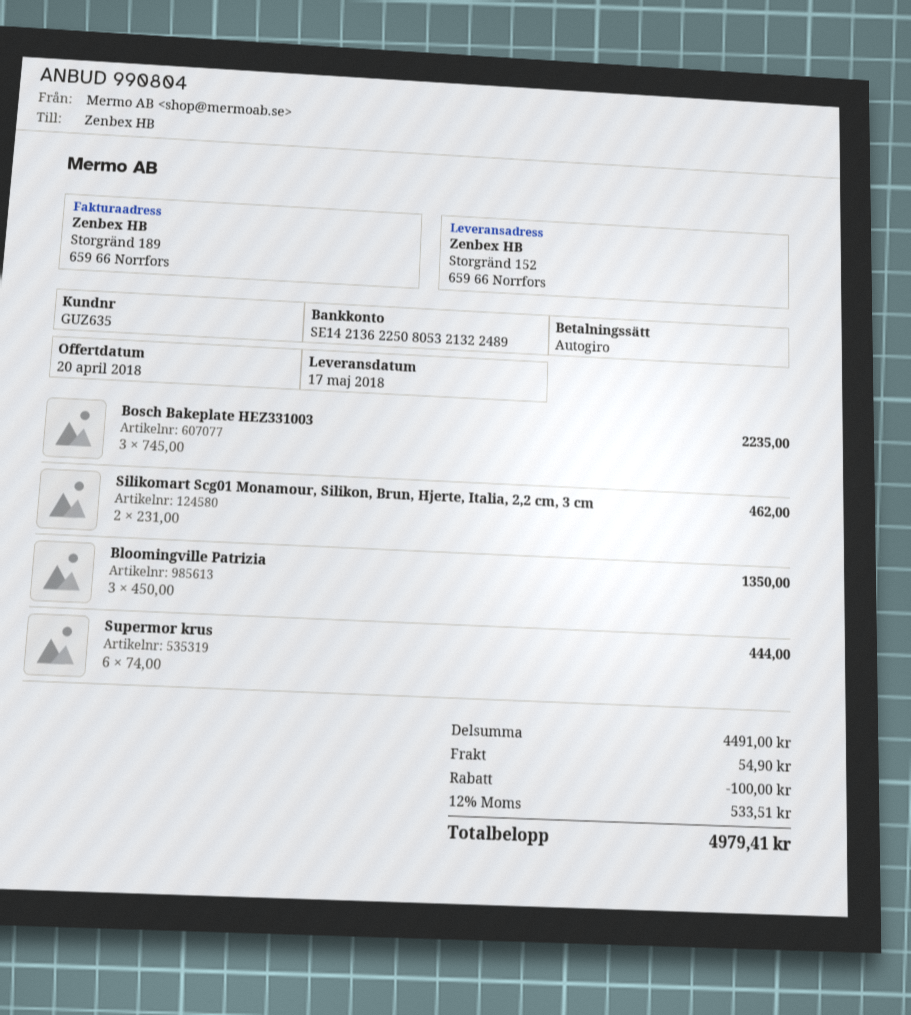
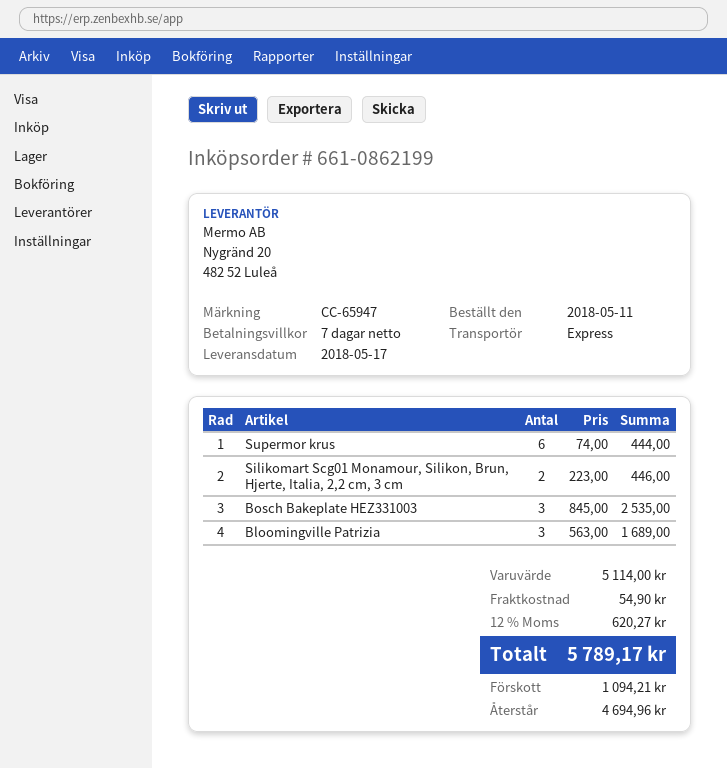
Bosch Bakeplate HEZ331003: 3 x 745.00 = 2235.00 -> 3 x 845.00 = 2535.00
Silikomart Scg01 Monamour, Silikon, Brun, Hjerte, Italia, 2,2 cm, 3 cm: 2 x 231.00 = 462.00 -> 2 x 223.00 = 446.00
Bloomingville Patrizia: 3 x 450.00 = 1350.00 -> 3 x 563.00 = 1689.00
subtotal: 4491.00 -> 5114.00
discount: 100.00 -> none
tax: 12% = 533.51 -> 12% = 620.27
total: 4979.41 -> 5789.17

